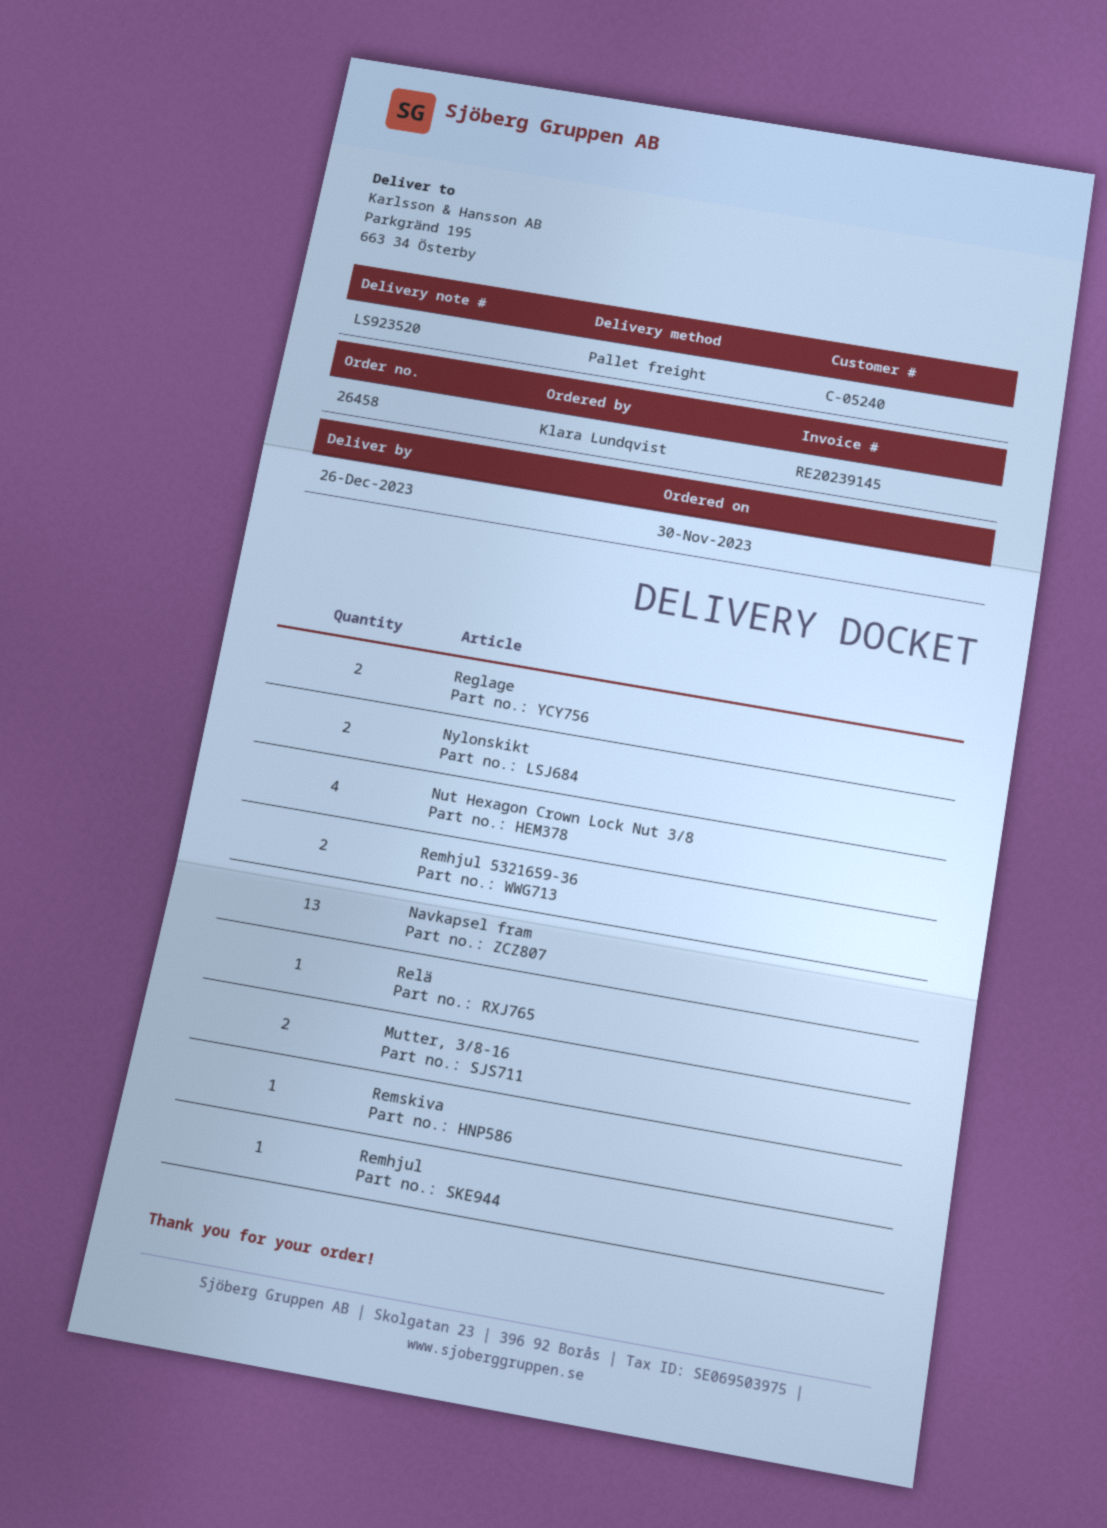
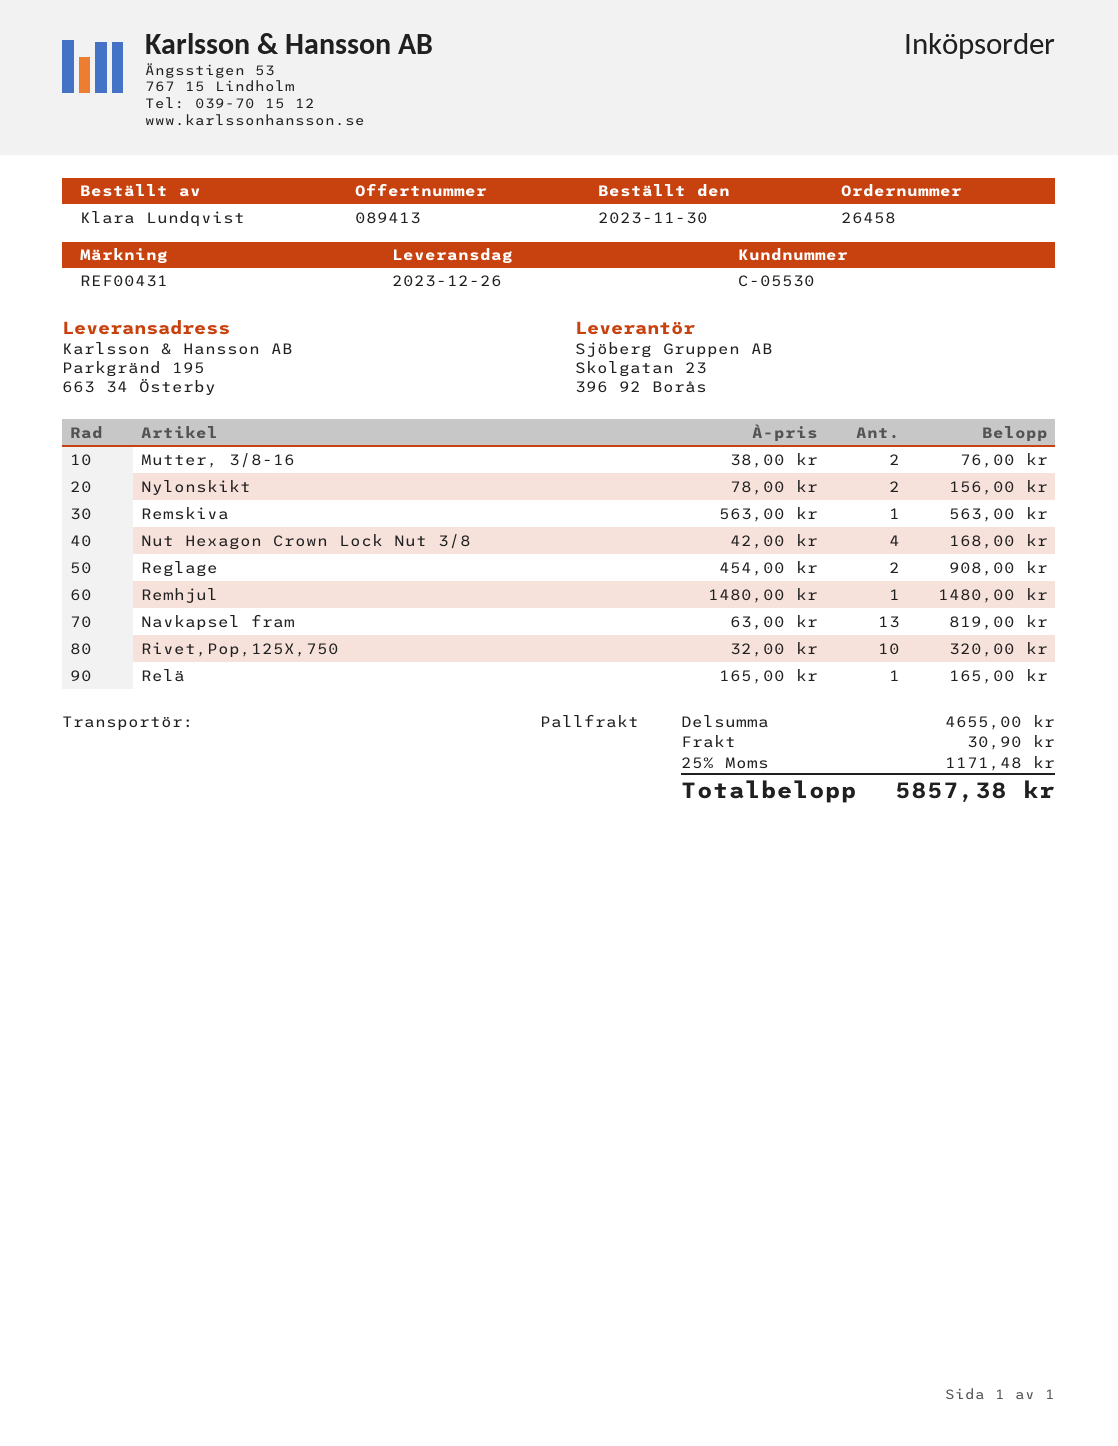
customer number: C-05240 -> C-05530
Remhjul 5321659-36: 2 -> none
Rivet,Pop,125X,750: none -> 10

